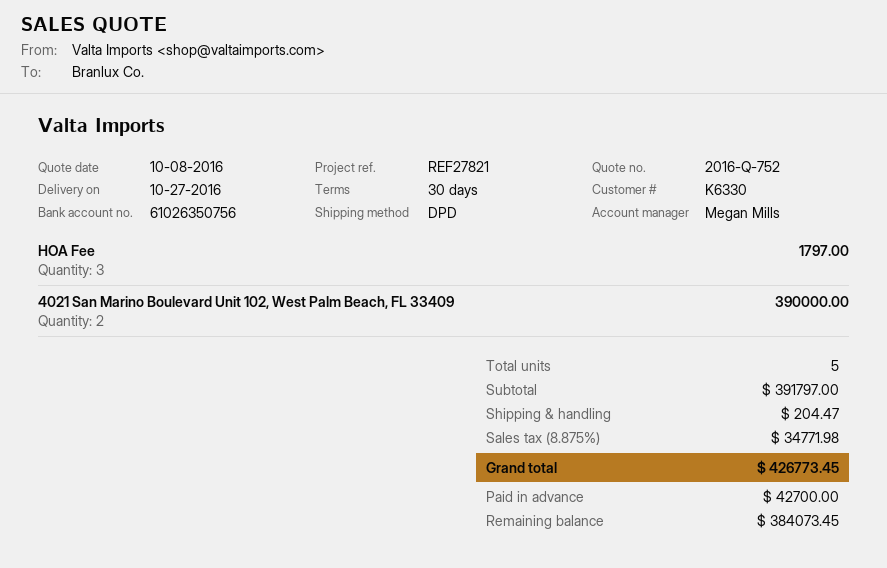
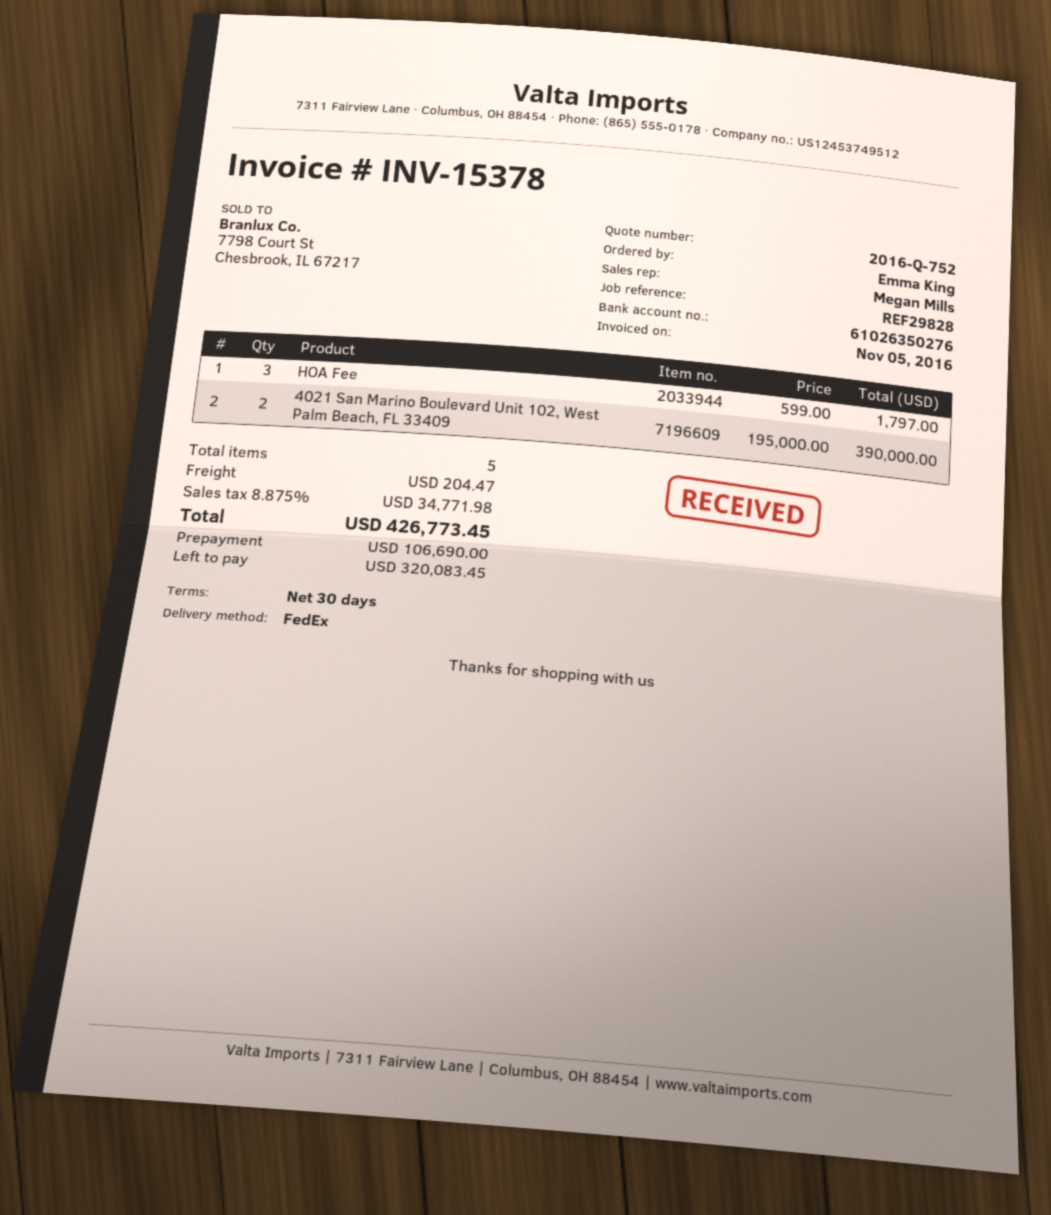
reference: REF27821 -> REF29828
bank account: 61026350756 -> 61026350276
shipping method: DPD -> FedEx
deposit: 42700.00 -> 106690.00
balance: 384073.45 -> 320083.45

